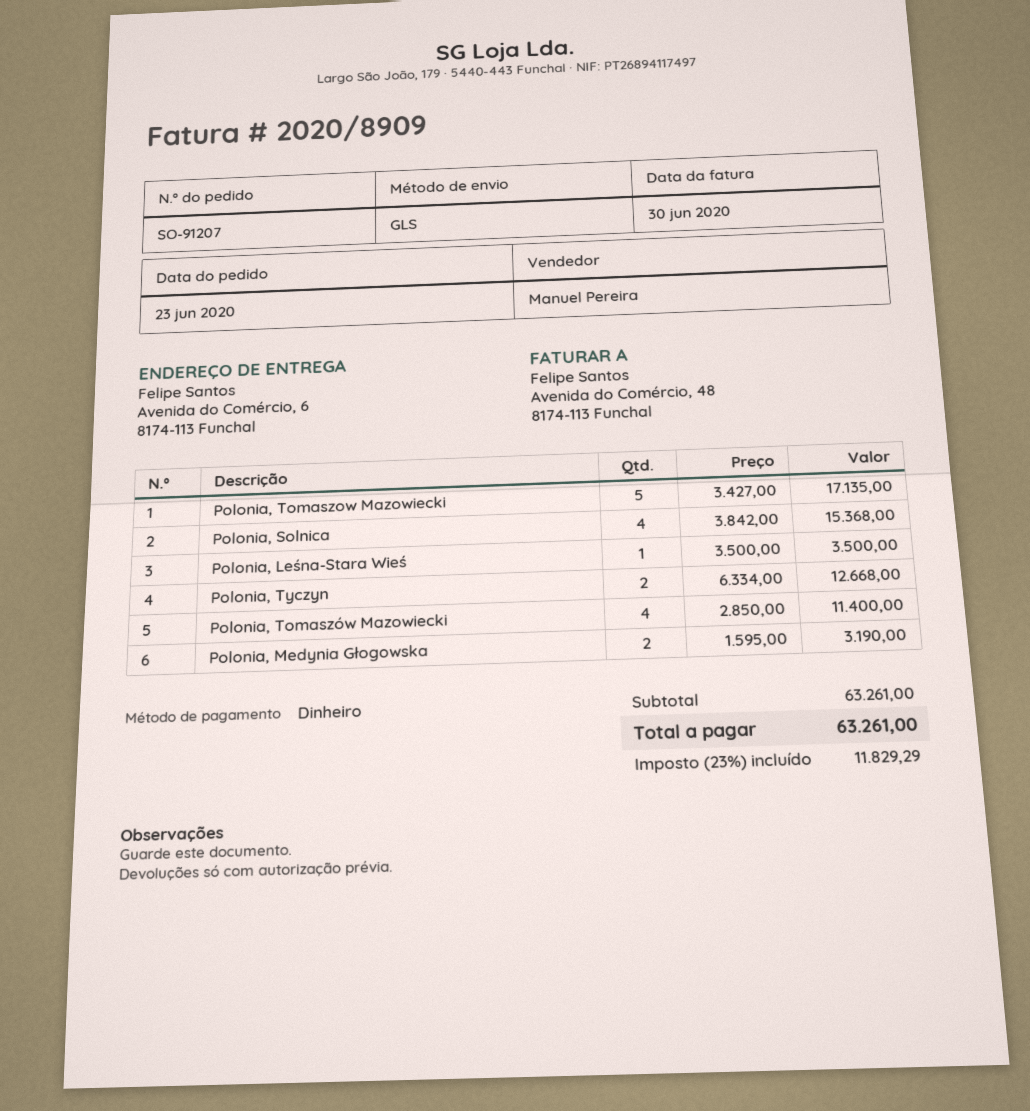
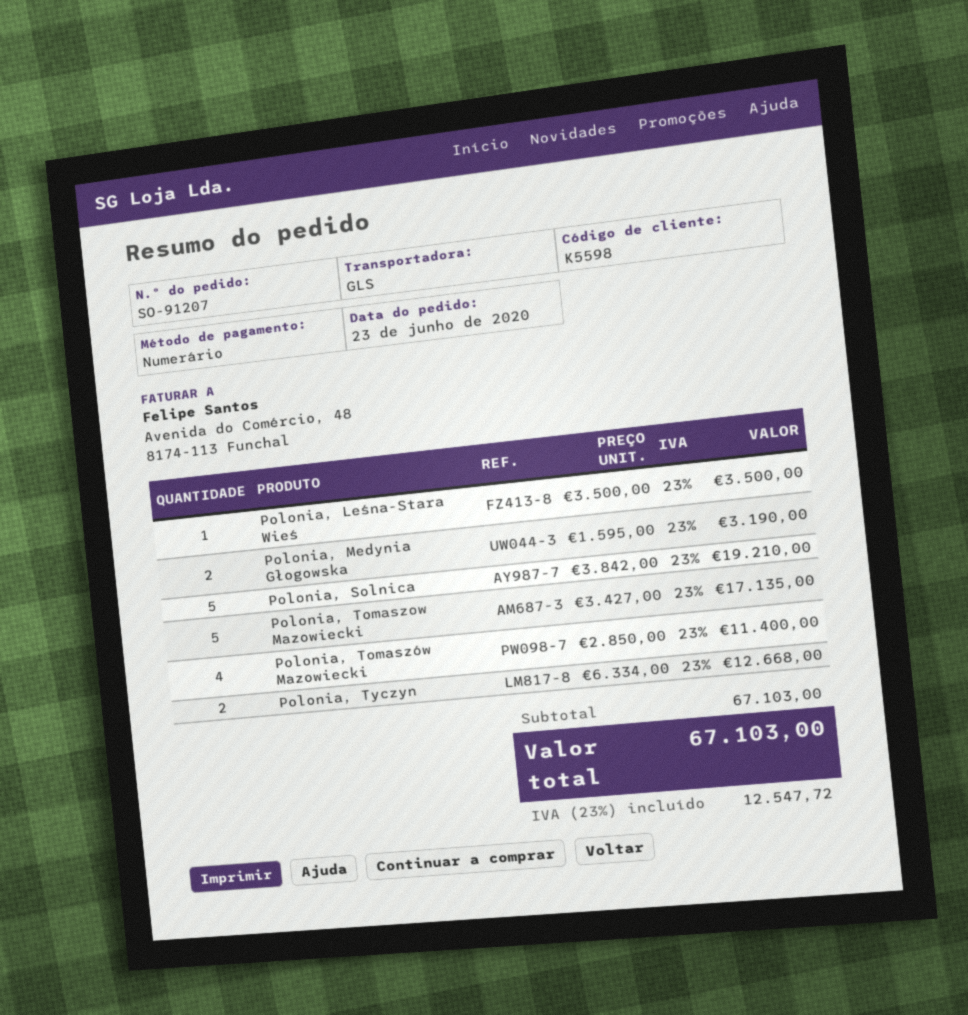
Polonia, Solnica: 4 x 3842.00 = 15368.00 -> 5 x 3842.00 = 19210.00
subtotal: 63261.00 -> 67103.00
tax: 23% = 11829.29 -> 23% = 12547.72
total: 63261.00 -> 67103.00

